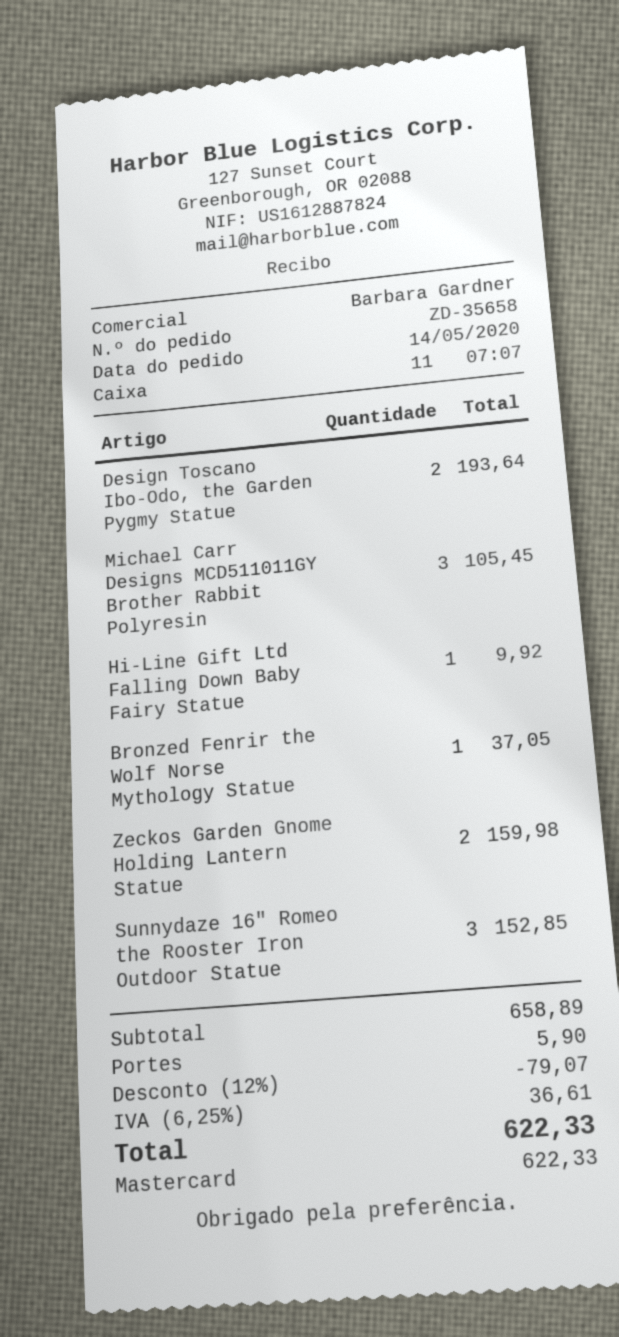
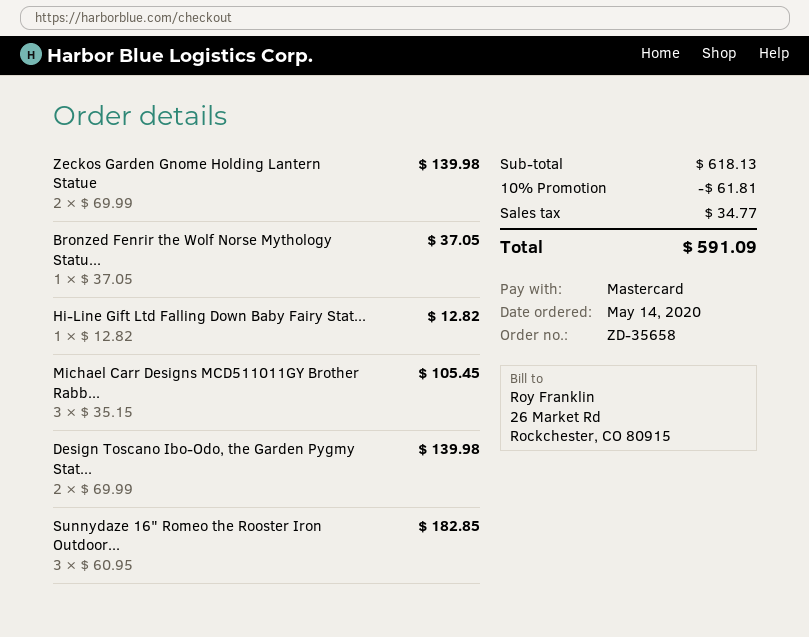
Design Toscano Ibo-Odo, the Garden Pygmy Statue: 2 for 193.64 -> 2 for 139.98
Hi-Line Gift Ltd Falling Down Baby Fairy Statue: 1 for 9.92 -> 1 for 12.82
Zeckos Garden Gnome Holding Lantern Statue: 2 for 159.98 -> 2 for 139.98
Sunnydaze 16" Romeo the Rooster Iron Outdoor Statue: 3 for 152.85 -> 3 for 182.85
subtotal: 658.89 -> 618.13
discount: 12% = 79.07 -> 10% = 61.81
shipping: 5.90 -> none
tax: 36.61 -> 34.77
total: 622.33 -> 591.09

